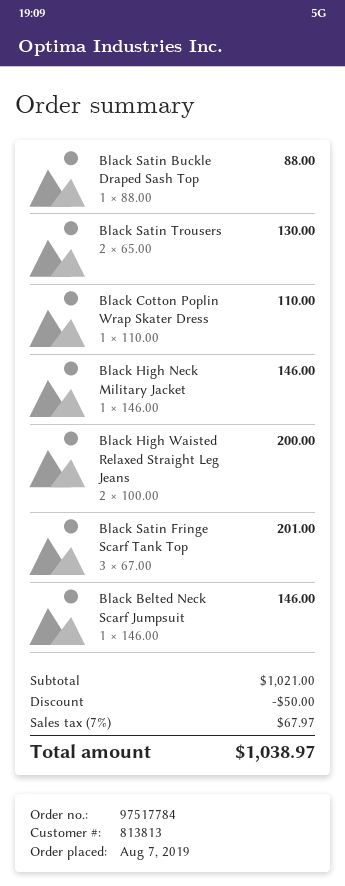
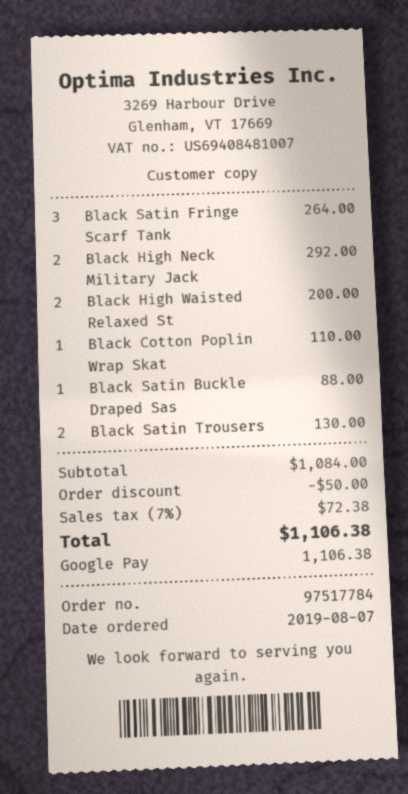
Black High Neck Military Jacket: 1 for 146.00 -> 2 for 292.00
Black Satin Fringe Scarf Tank Top: 3 for 201.00 -> 3 for 264.00
Black Belted Neck Scarf Jumpsuit: 1 for 146.00 -> none
subtotal: 1021.00 -> 1084.00
tax: 7% = 67.97 -> 7% = 72.38
total: 1038.97 -> 1106.38

